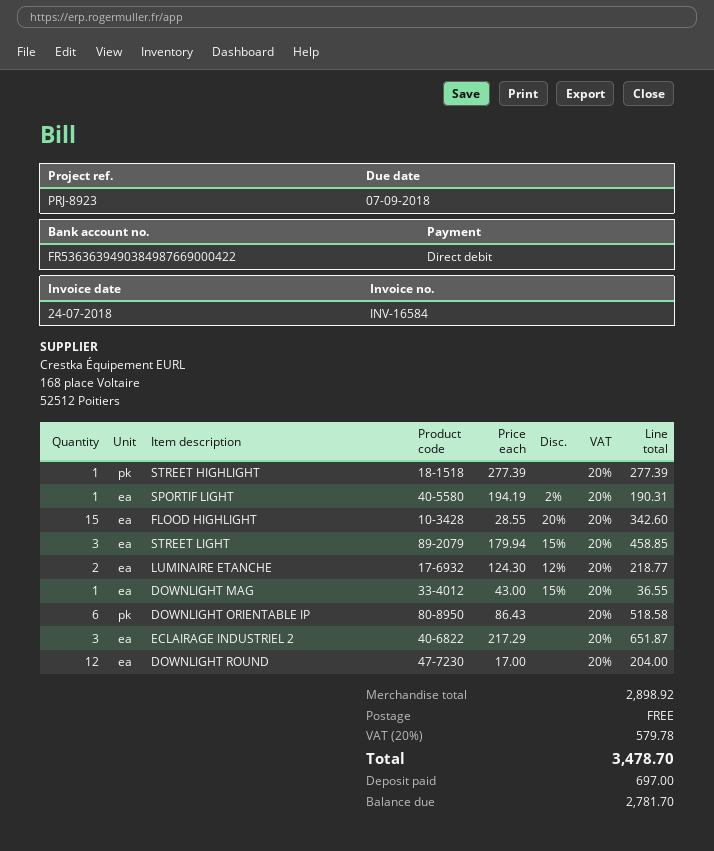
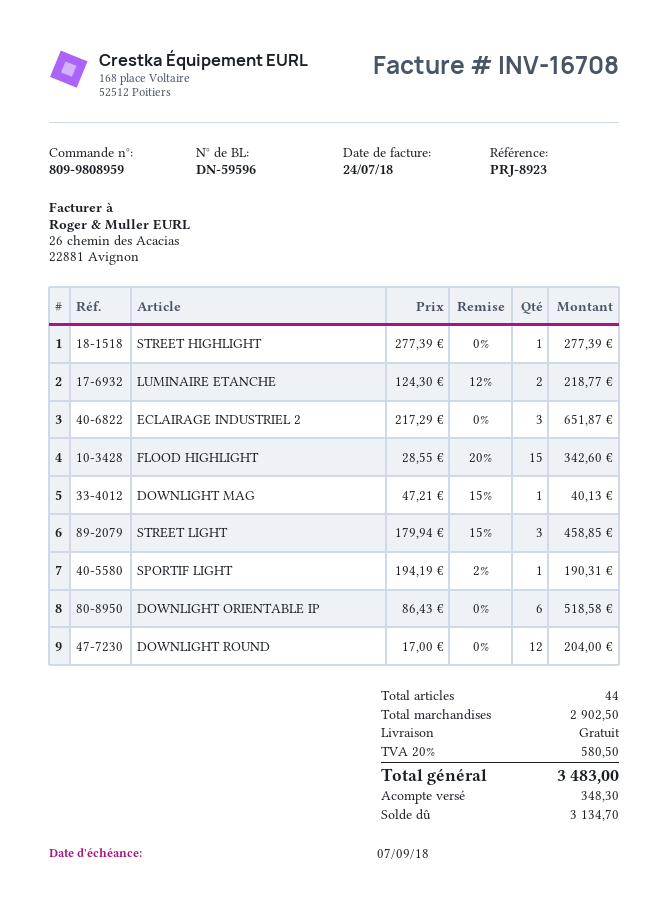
invoice number: INV-16584 -> INV-16708
DOWNLIGHT MAG: 1 x 43.00 - 15% = 36.55 -> 1 x 47.21 - 15% = 40.13
subtotal: 2898.92 -> 2902.50
tax: 20% = 579.78 -> 20% = 580.50
total: 3478.70 -> 3483.00
deposit: 697.00 -> 348.30
balance: 2781.70 -> 3134.70

